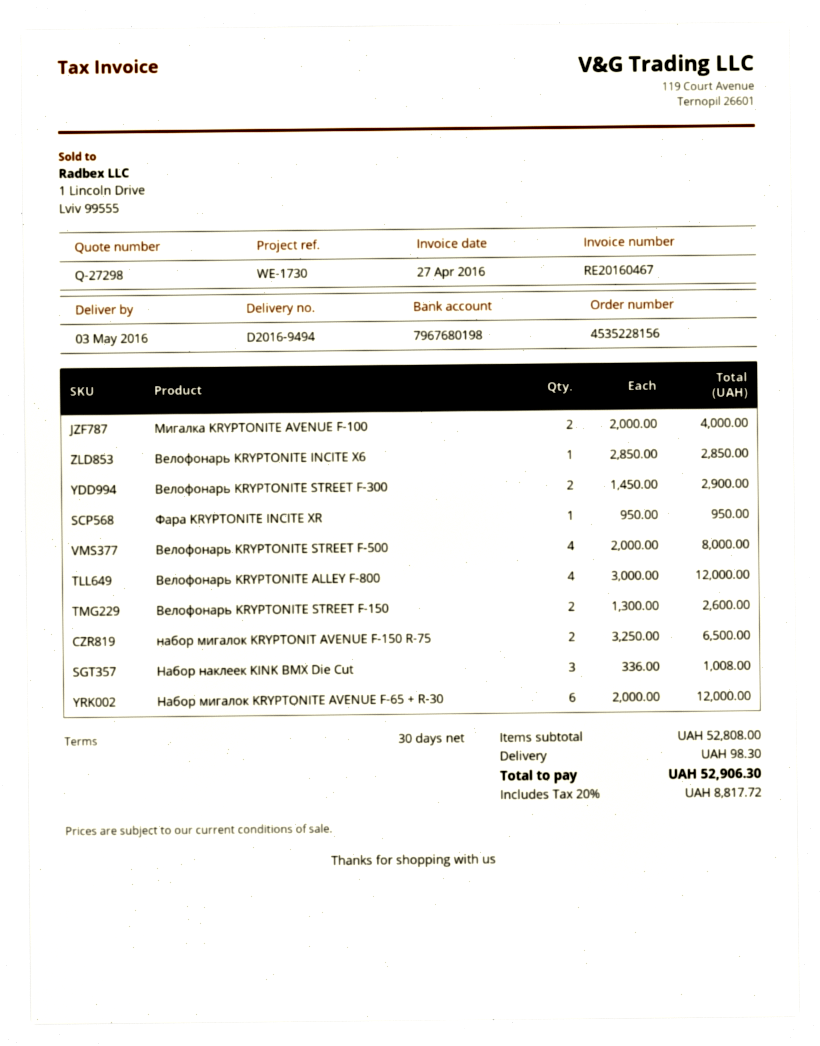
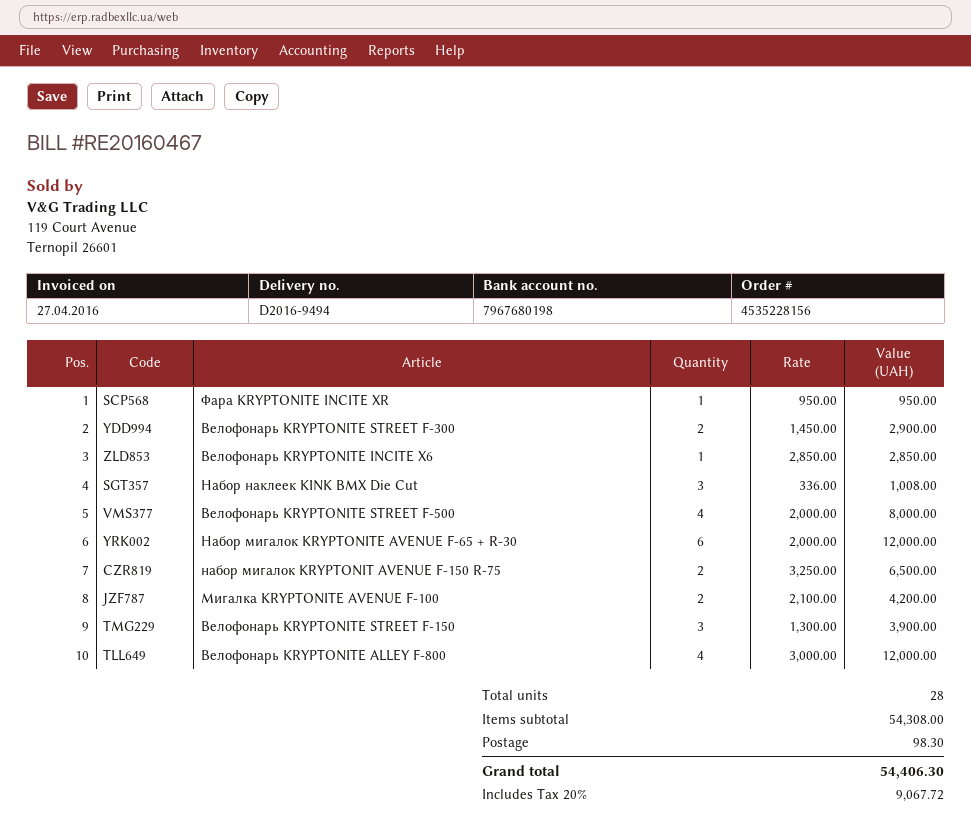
Мигалка KRYPTONITE AVENUE F-100: 2 x 2000.00 = 4000.00 -> 2 x 2100.00 = 4200.00
Велофонарь KRYPTONITE STREET F-150: 2 x 1300.00 = 2600.00 -> 3 x 1300.00 = 3900.00
subtotal: 52808.00 -> 54308.00
tax: 20% = 8817.72 -> 20% = 9067.72
total: 52906.30 -> 54406.30

